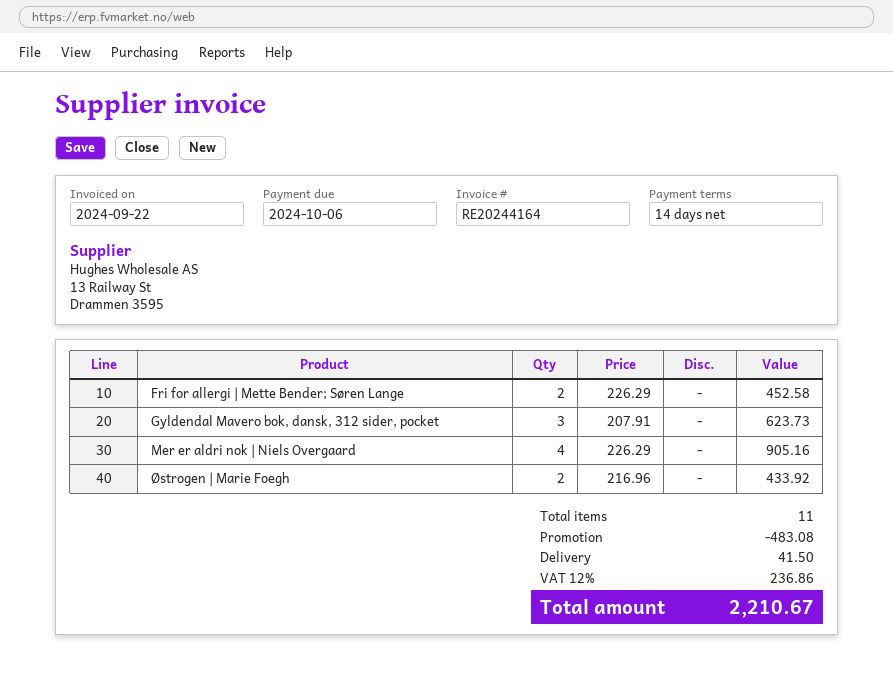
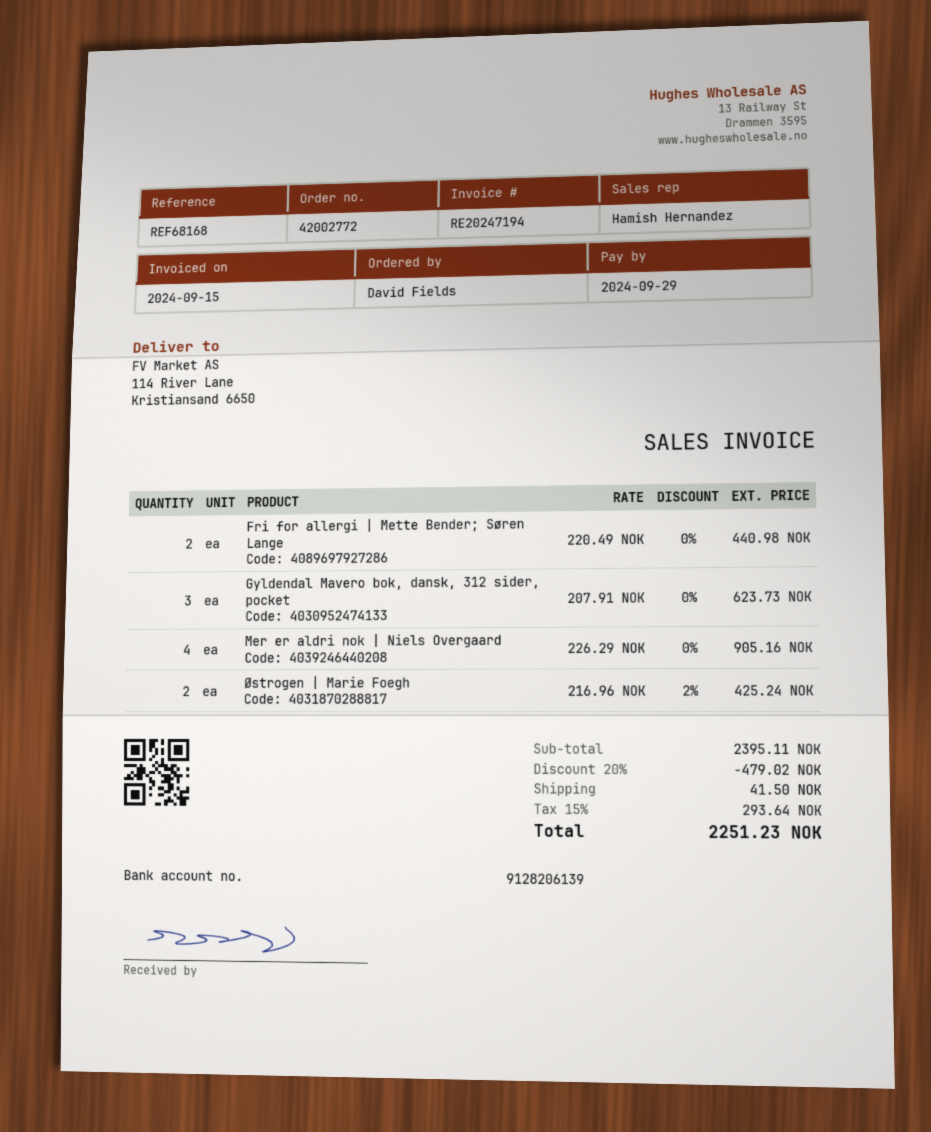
invoice number: RE20244164 -> RE20247194
invoice date: 2024-09-22 -> 2024-09-15
due date: 2024-10-06 -> 2024-09-29
Fri for allergi | Mette Bender; Søren Lange: 2 x 226.29 = 452.58 -> 2 x 220.49 = 440.98
Østrogen | Marie Foegh: 2 x 216.96 = 433.92 -> 2 x 216.96 - 2% = 425.24
discount: 483.08 -> 479.02
tax: 12% = 236.86 -> 15% = 293.64
total: 2210.67 -> 2251.23

